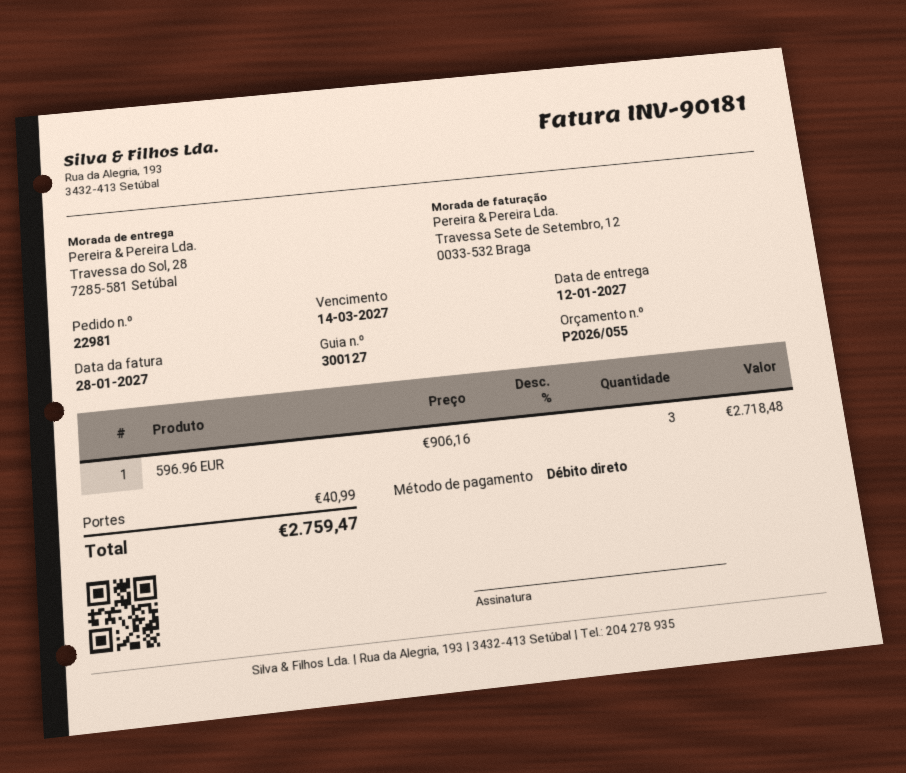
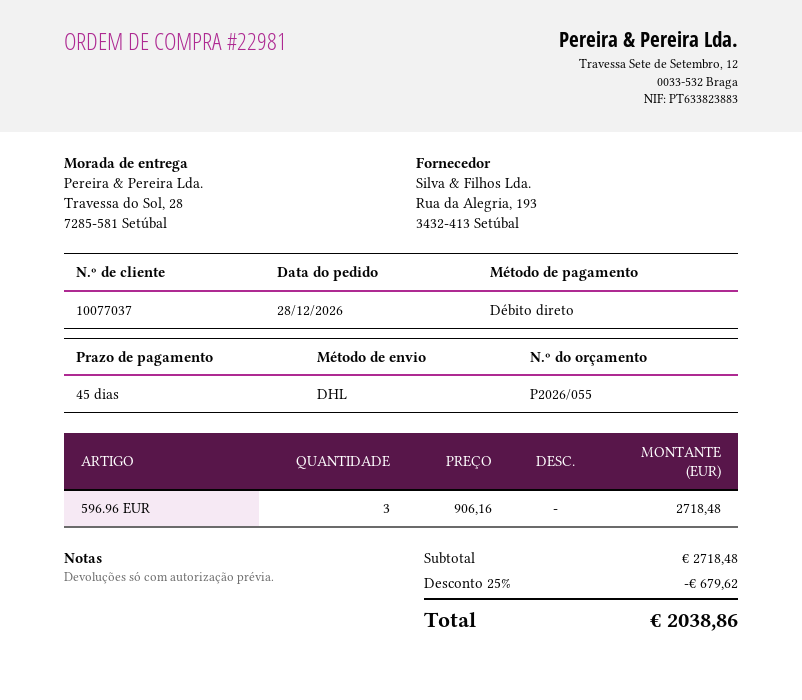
discount: none -> 25% = 679.62
shipping: 40.99 -> none
total: 2759.47 -> 2038.86

